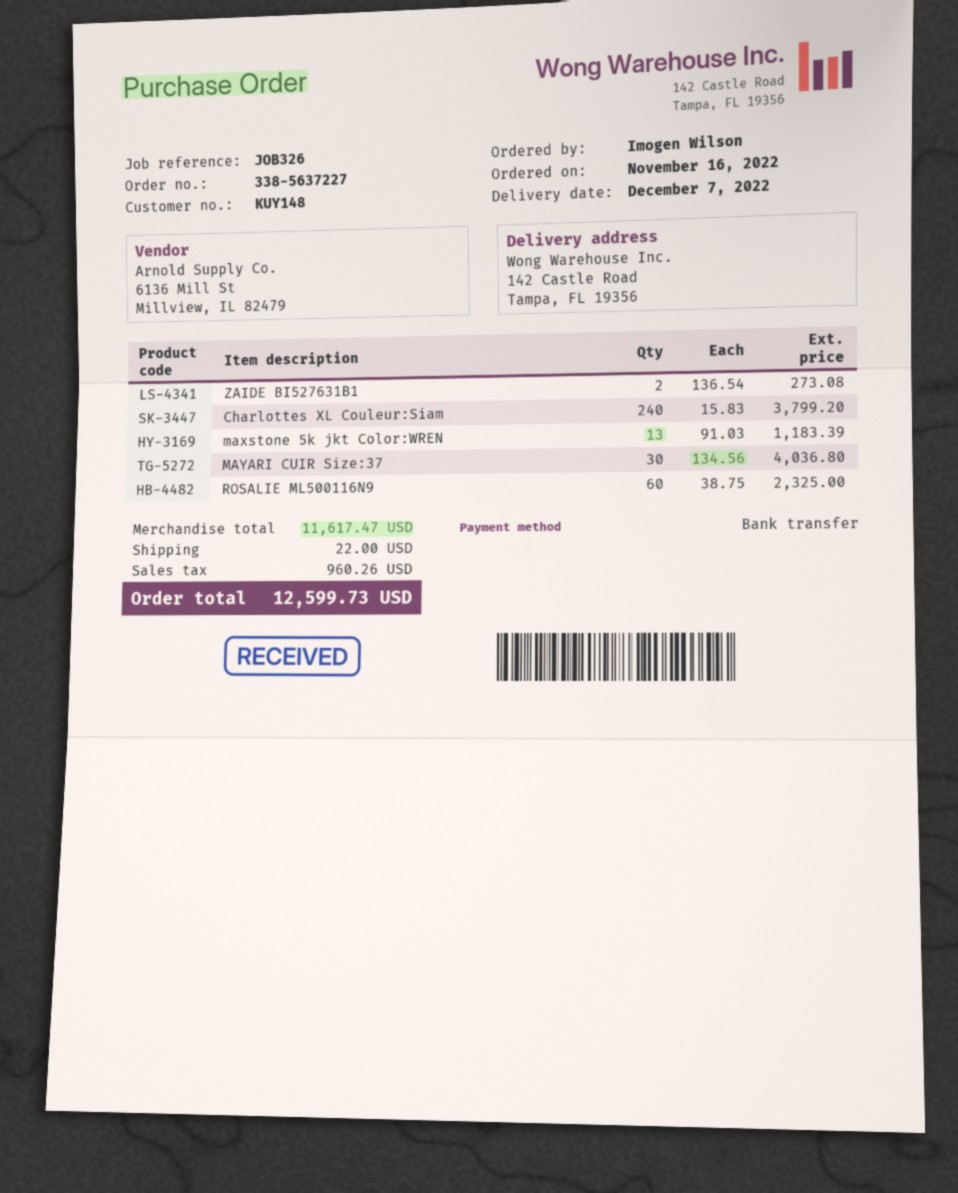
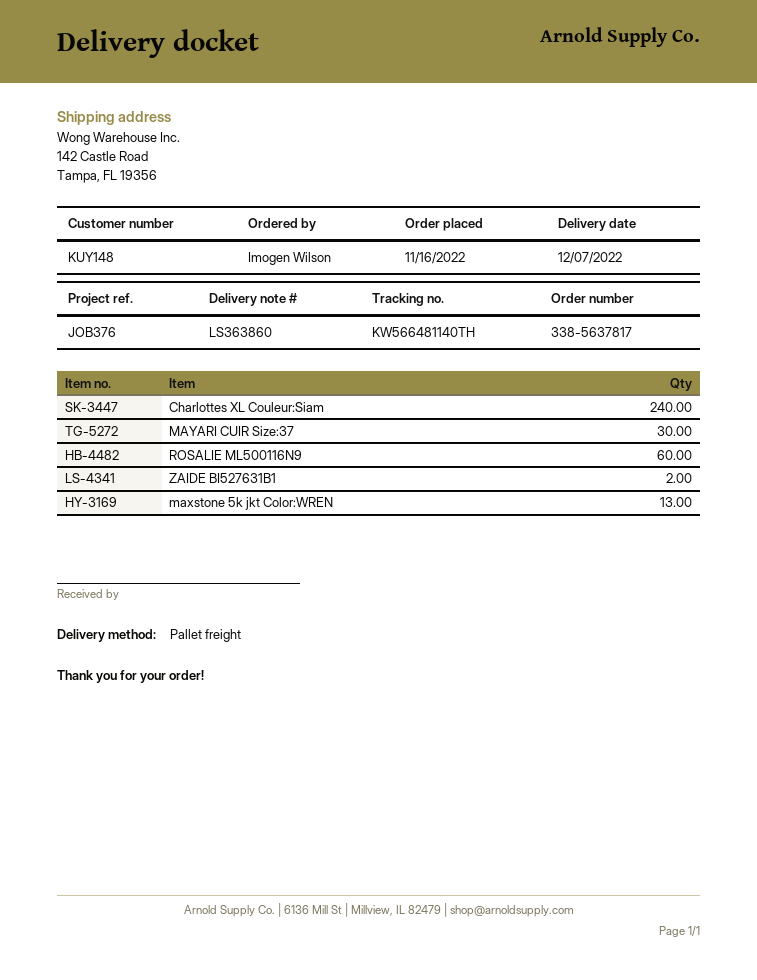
order number: 338-5637227 -> 338-5637817
reference: JOB326 -> JOB376

